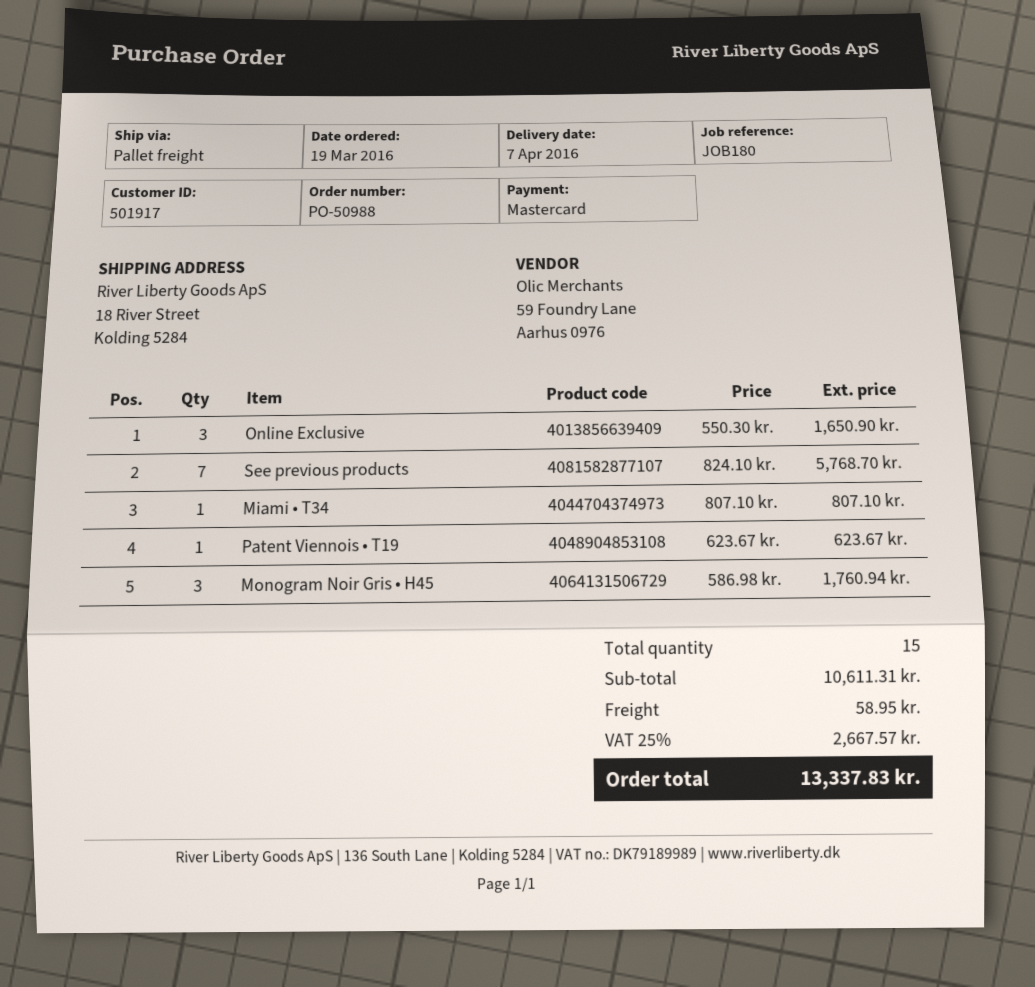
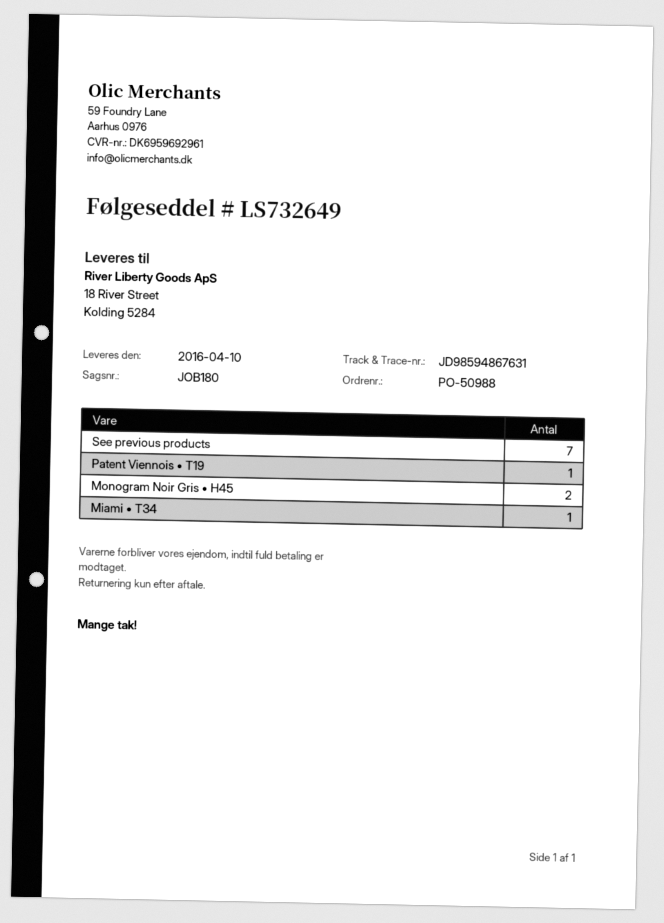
delivery date: 2016-04-07 -> 2016-04-10
Online Exclusive: 3 -> none
Monogram Noir Gris • H45: 3 -> 2

